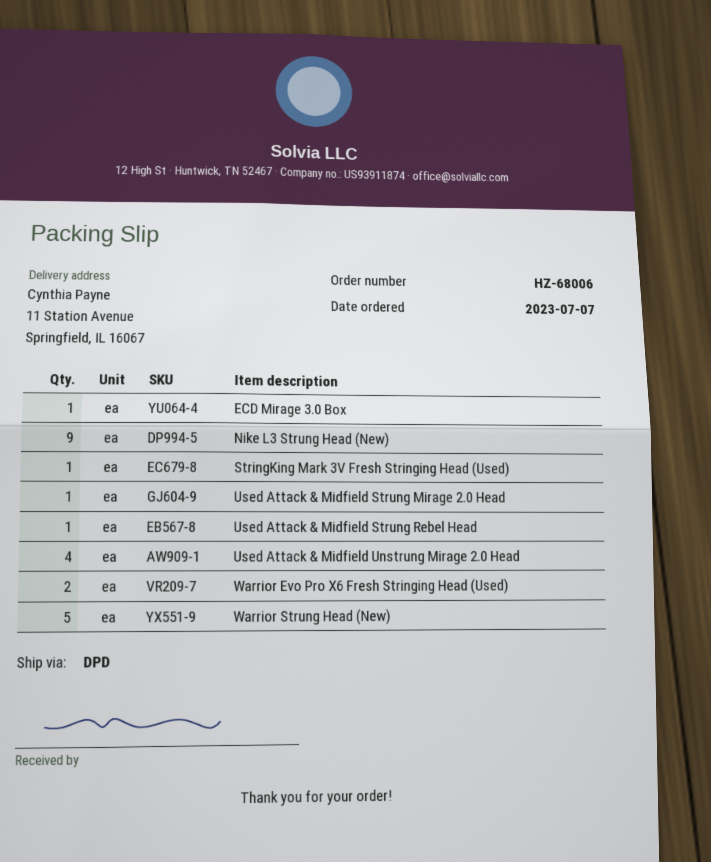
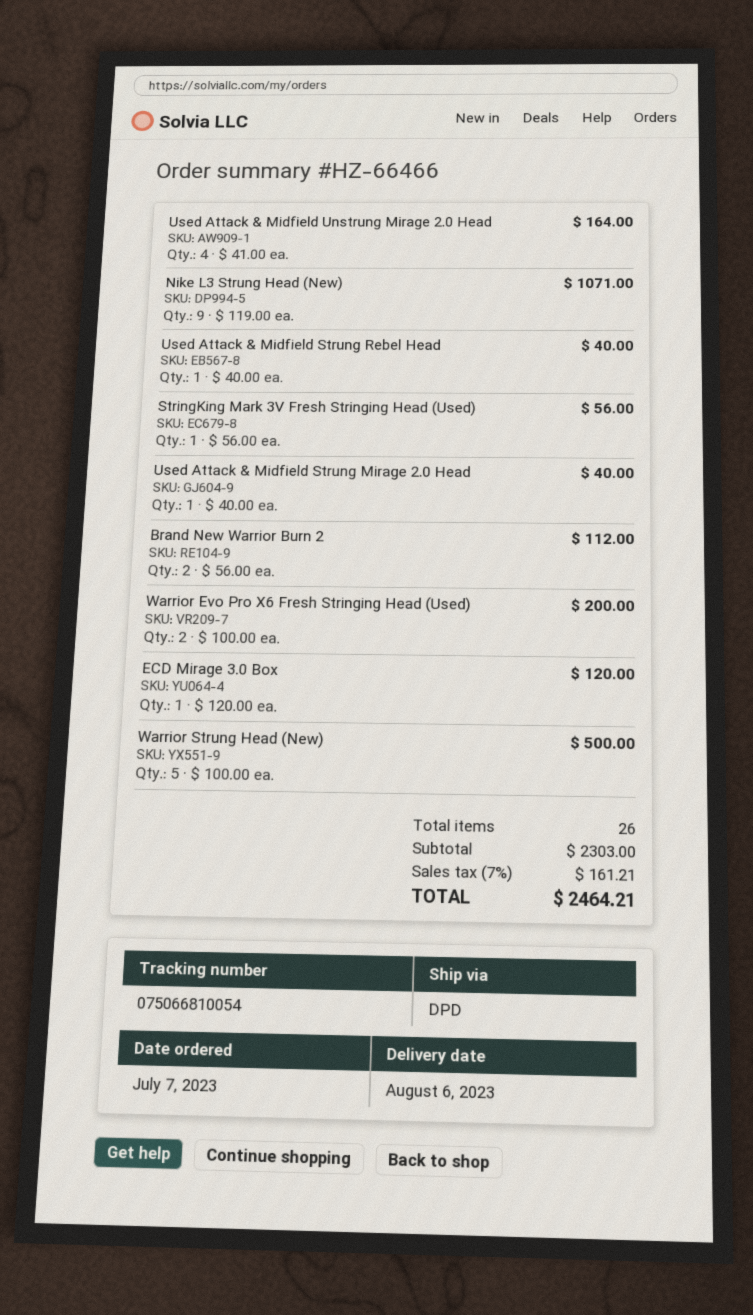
order number: HZ-68006 -> HZ-66466
Brand New Warrior Burn 2: none -> 2

